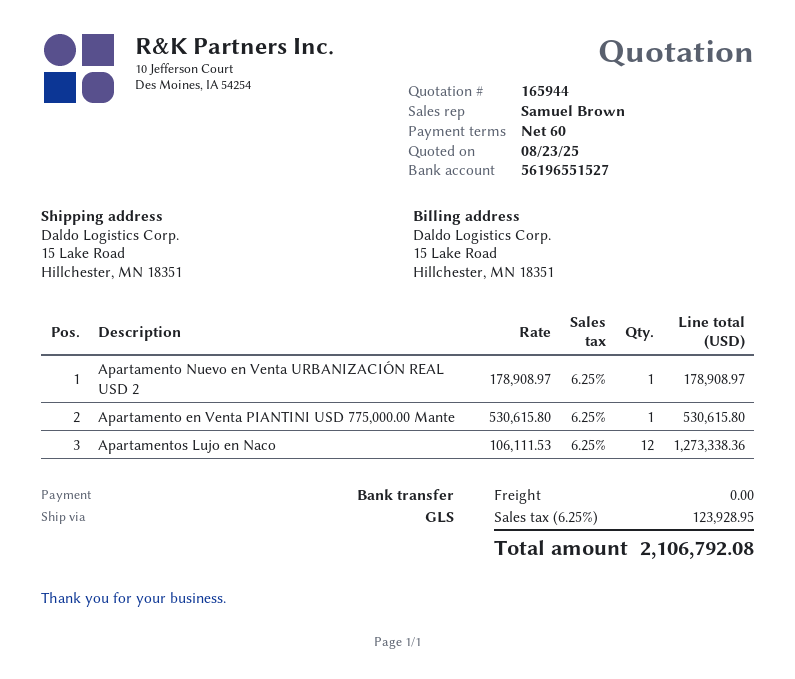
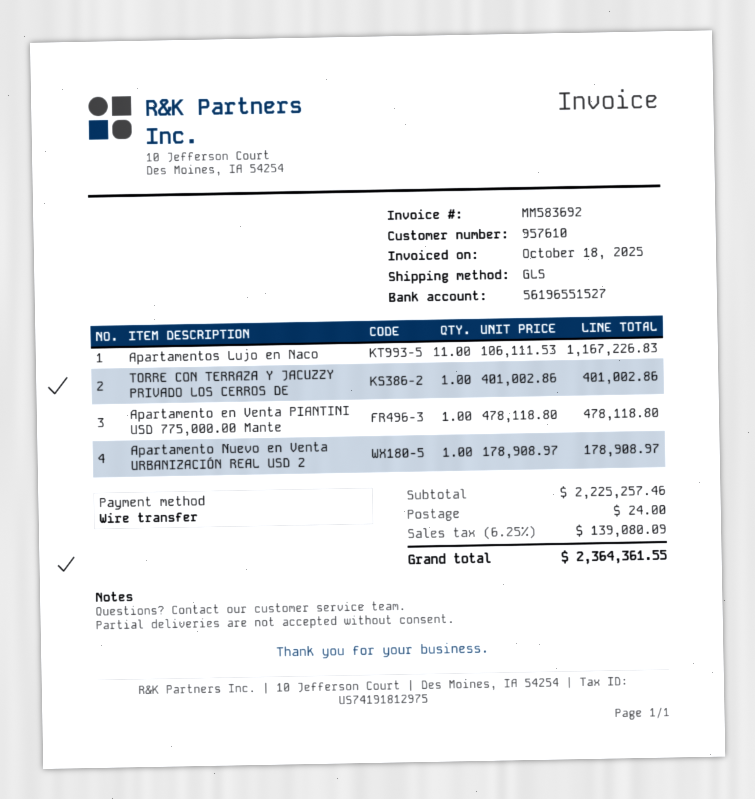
Apartamento en Venta PIANTINI USD 775,000.00 Mante: 1 x 530615.80 = 530615.80 -> 1 x 478118.80 = 478118.80
Apartamentos Lujo en Naco: 12 x 106111.53 = 1273338.36 -> 11 x 106111.53 = 1167226.83
TORRE CON TERRAZA Y JACUZZY PRIVADO LOS CERROS DE: none -> 1 x 401002.86 = 401002.86
shipping: 0.00 -> 24.00
tax: 6.25% = 123928.95 -> 6.25% = 139080.09
total: 2106792.08 -> 2364361.55

